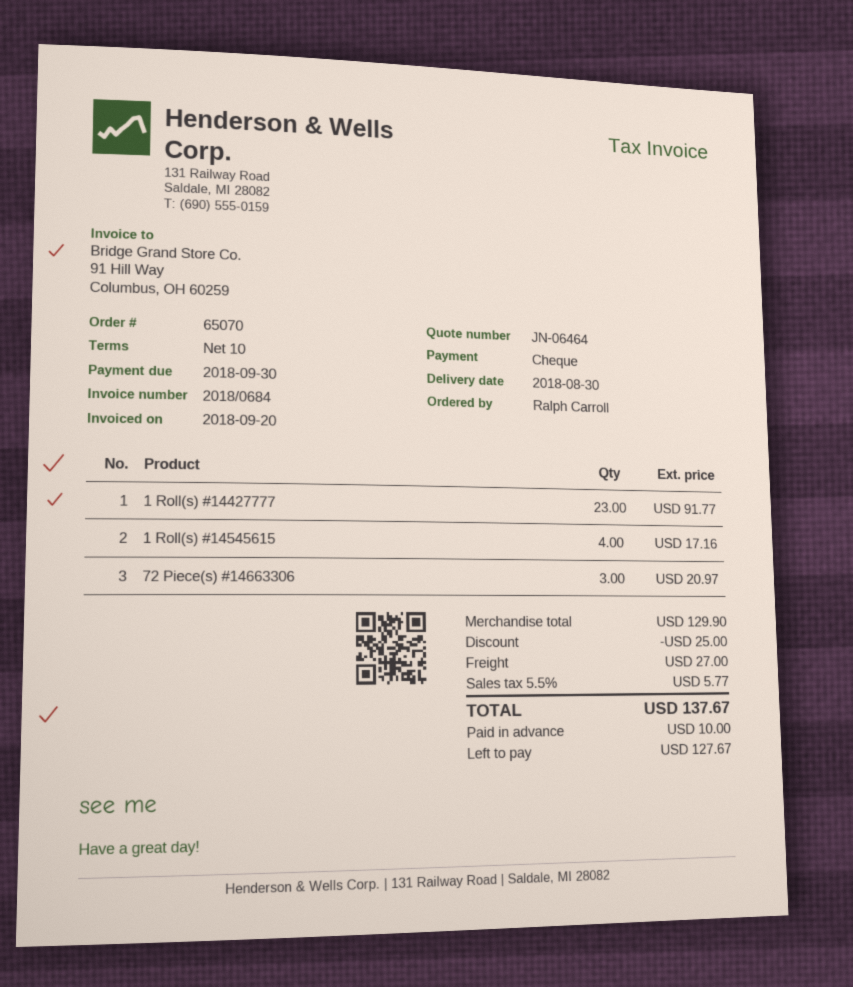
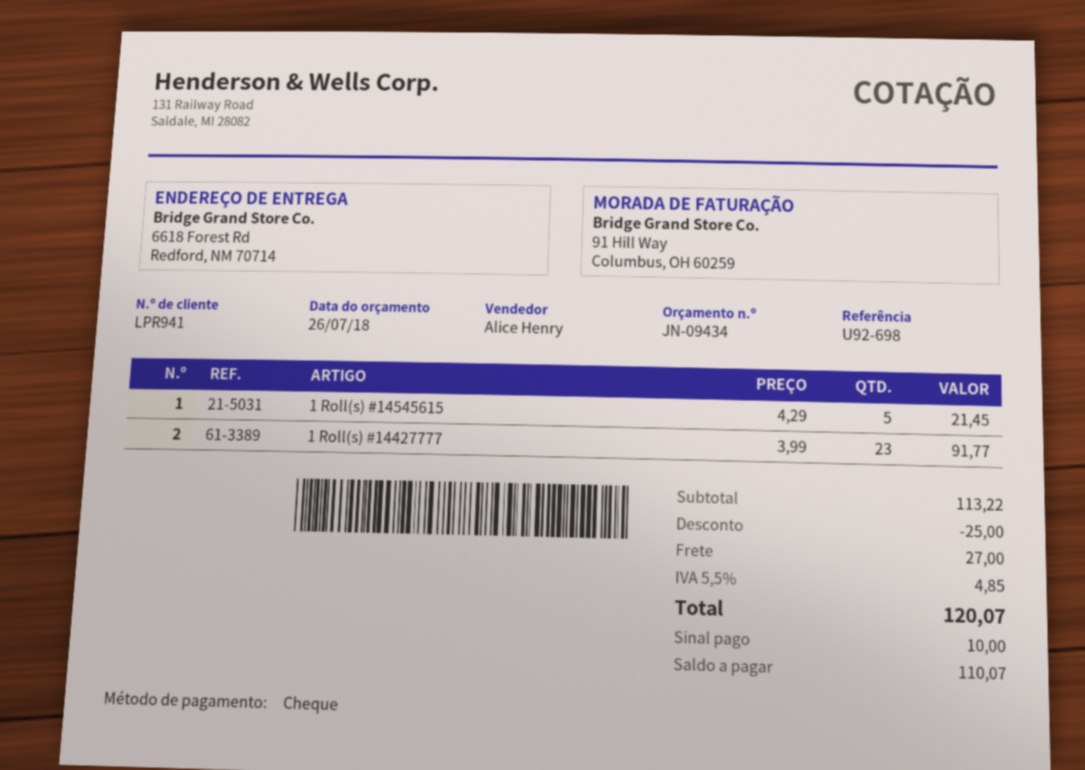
quote number: JN-06464 -> JN-09434
1 Roll(s) #14545615: 4 for 17.16 -> 5 for 21.45
72 Piece(s) #14663306: 3 for 20.97 -> none
subtotal: 129.90 -> 113.22
tax: 5.5% = 5.77 -> 5.5% = 4.85
total: 137.67 -> 120.07
balance: 127.67 -> 110.07

